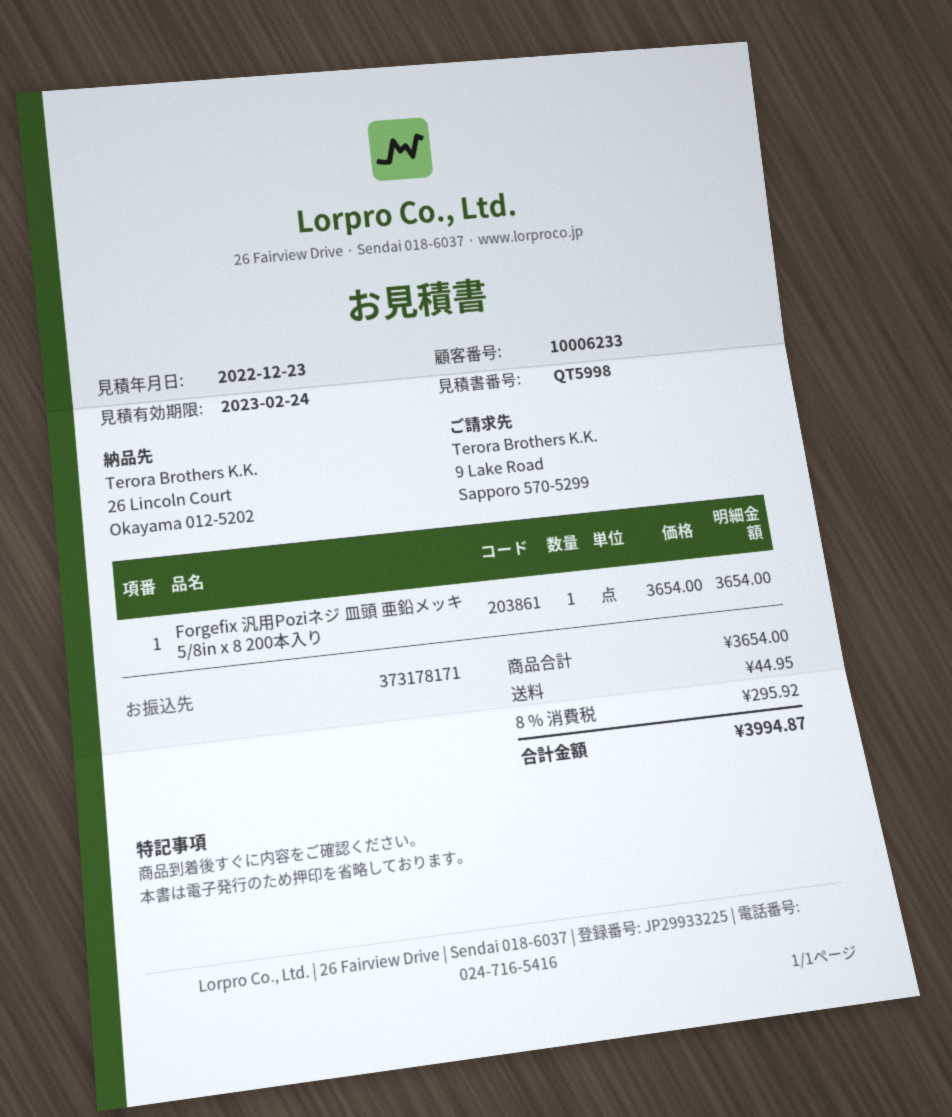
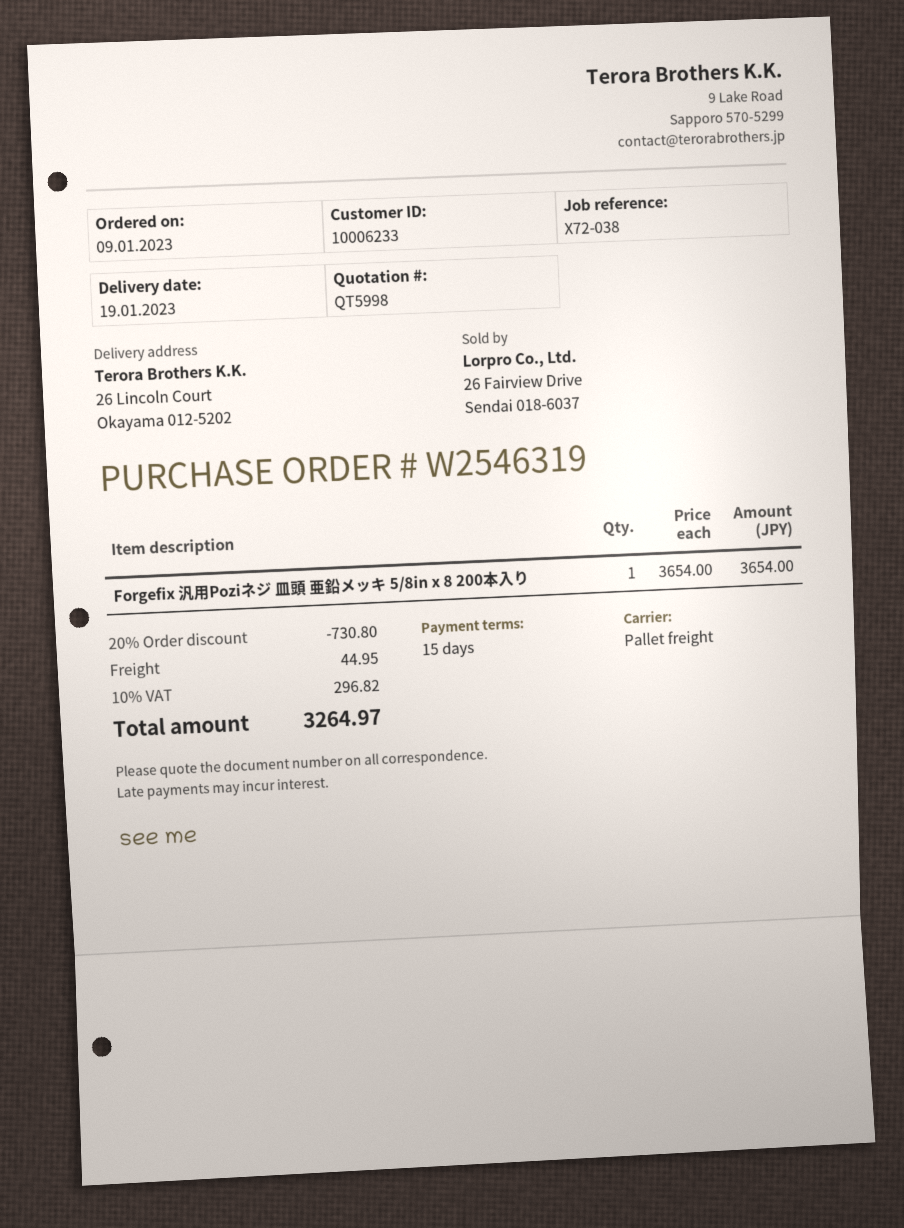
discount: none -> 20% = 730.80
tax: 8% = 295.92 -> 10% = 296.82
total: 3994.87 -> 3264.97

